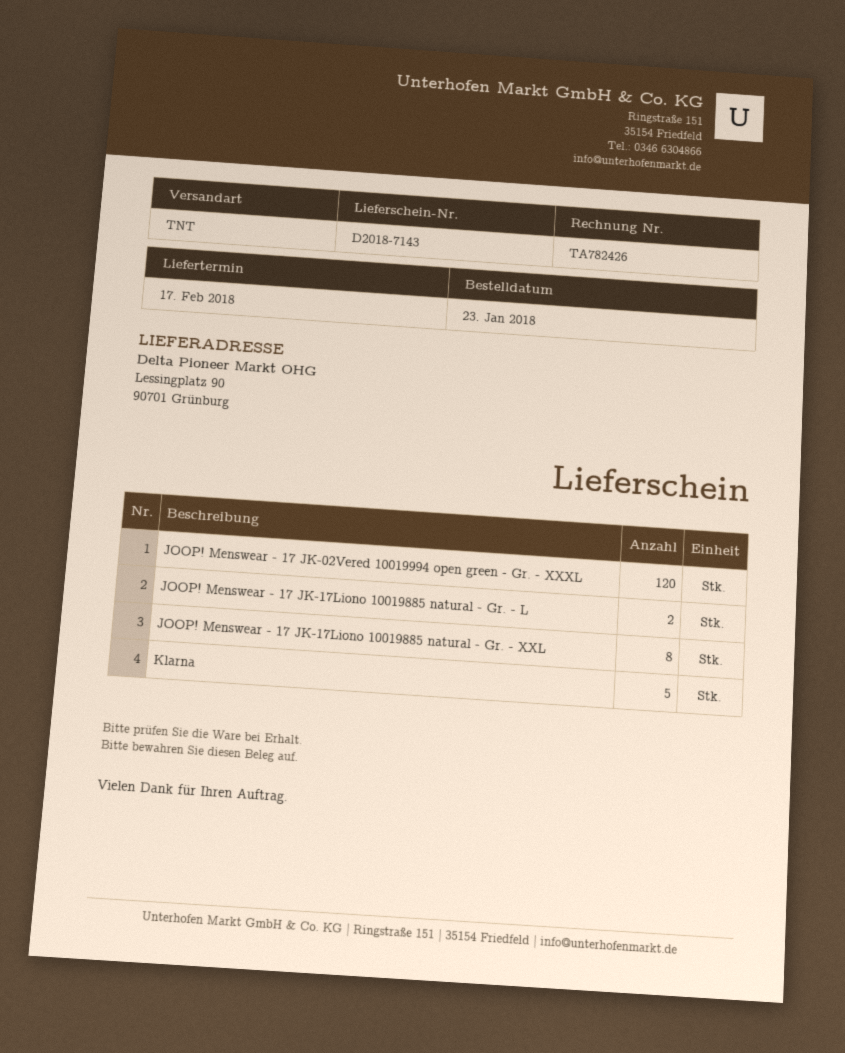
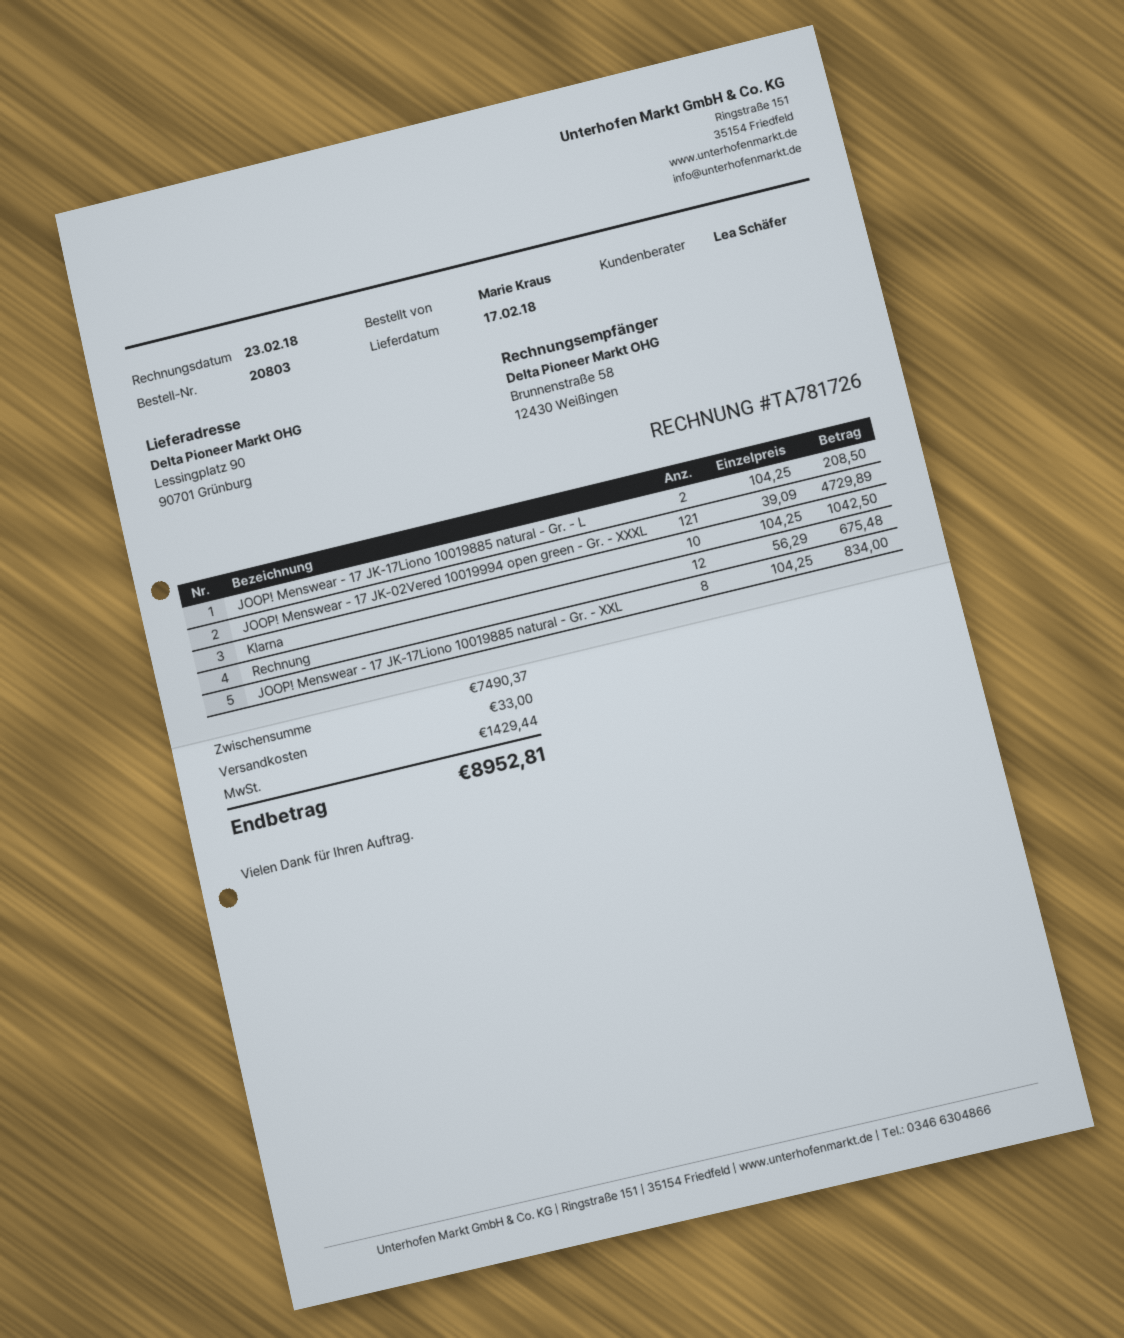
invoice number: TA782426 -> TA781726
JOOP! Menswear - 17 JK-02Vered 10019994 open green - Gr. - XXXL: 120 -> 121
Klarna: 5 -> 10
Rechnung: none -> 12

